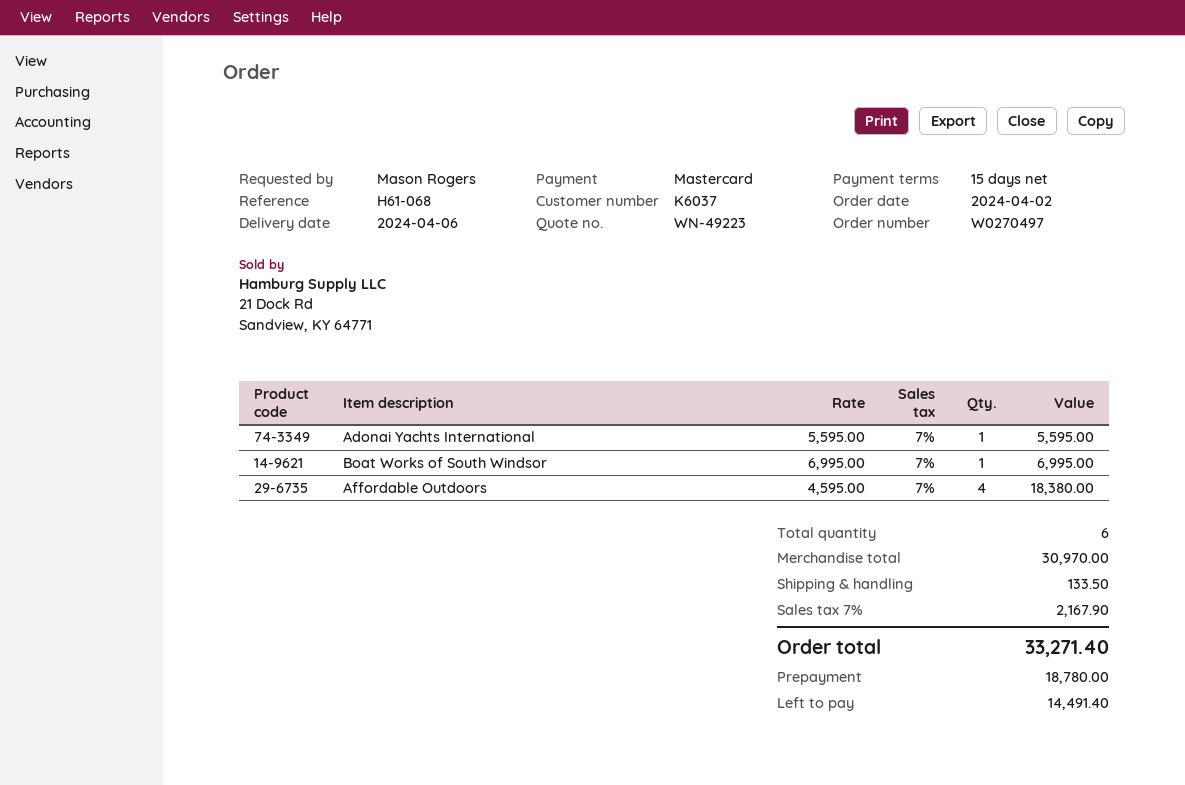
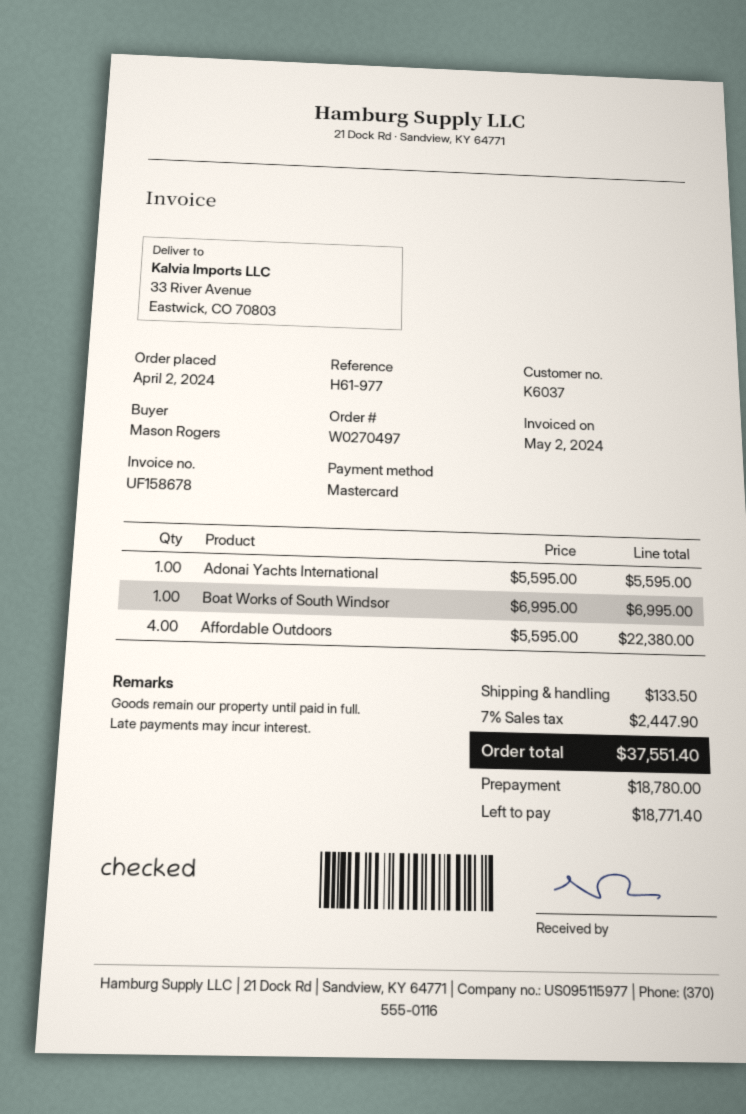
reference: H61-068 -> H61-977
Affordable Outdoors: 4 x 4595.00 = 18380.00 -> 4 x 5595.00 = 22380.00
tax: 7% = 2167.90 -> 7% = 2447.90
total: 33271.40 -> 37551.40
balance: 14491.40 -> 18771.40

